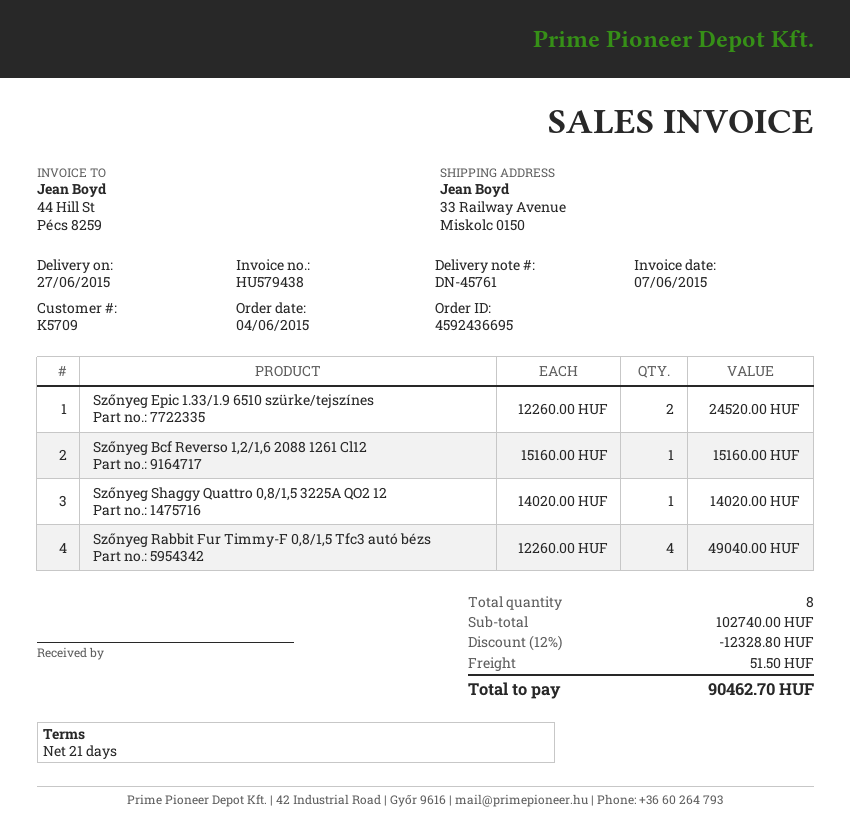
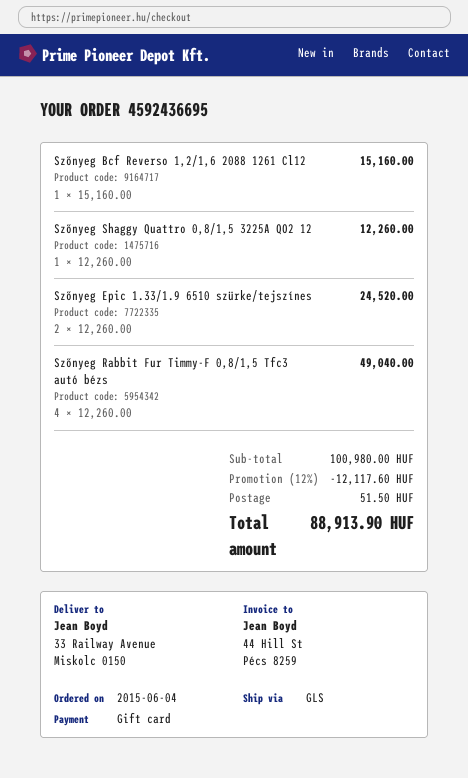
Szőnyeg Shaggy Quattro 0,8/1,5 3225A QO2 12: 1 x 14020.00 = 14020.00 -> 1 x 12260.00 = 12260.00
subtotal: 102740.00 -> 100980.00
discount: 12% = 12328.80 -> 12% = 12117.60
total: 90462.70 -> 88913.90

